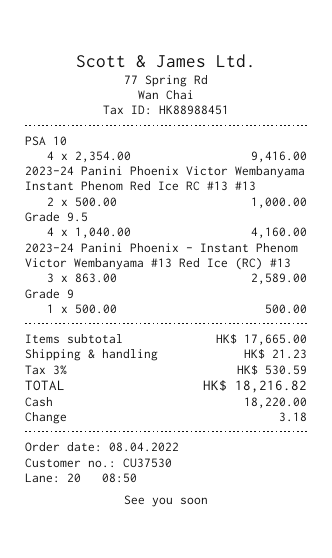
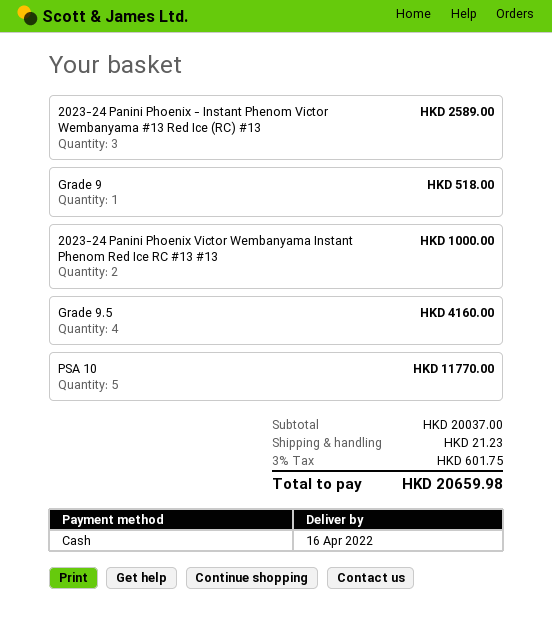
PSA 10: 4 for 9416.00 -> 5 for 11770.00
Grade 9: 1 for 500.00 -> 1 for 518.00
subtotal: 17665.00 -> 20037.00
tax: 3% = 530.59 -> 3% = 601.75
total: 18216.82 -> 20659.98

